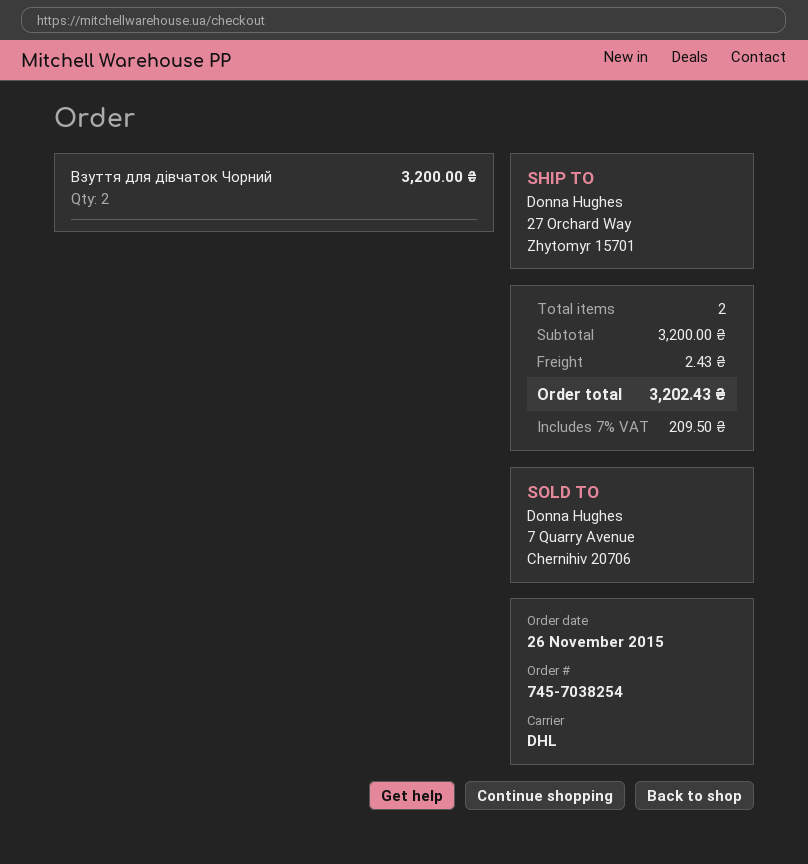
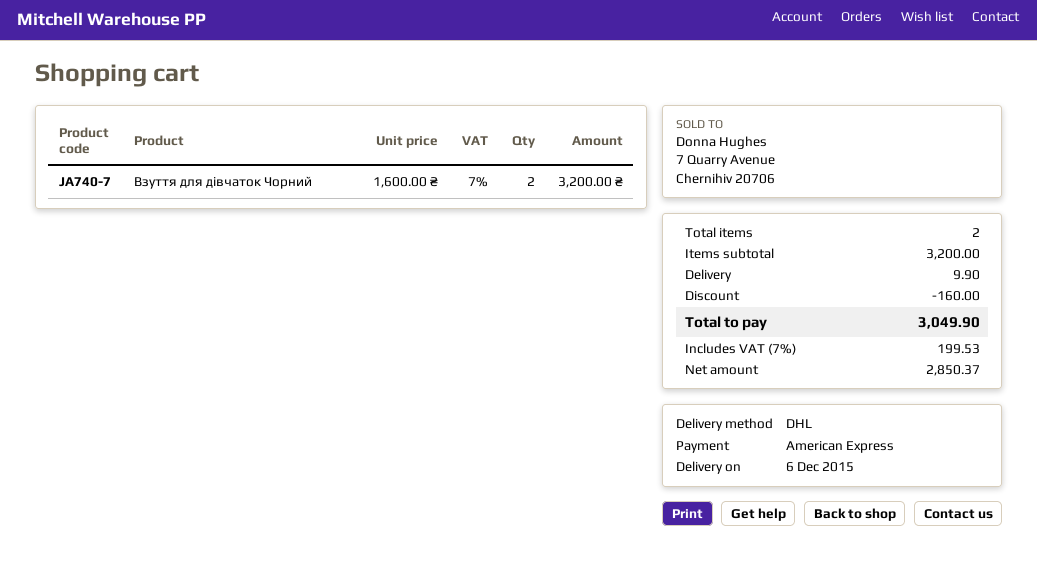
discount: none -> 160.00
shipping: 2.43 -> 9.90
tax: 7% = 209.50 -> 7% = 199.53
total: 3202.43 -> 3049.90

